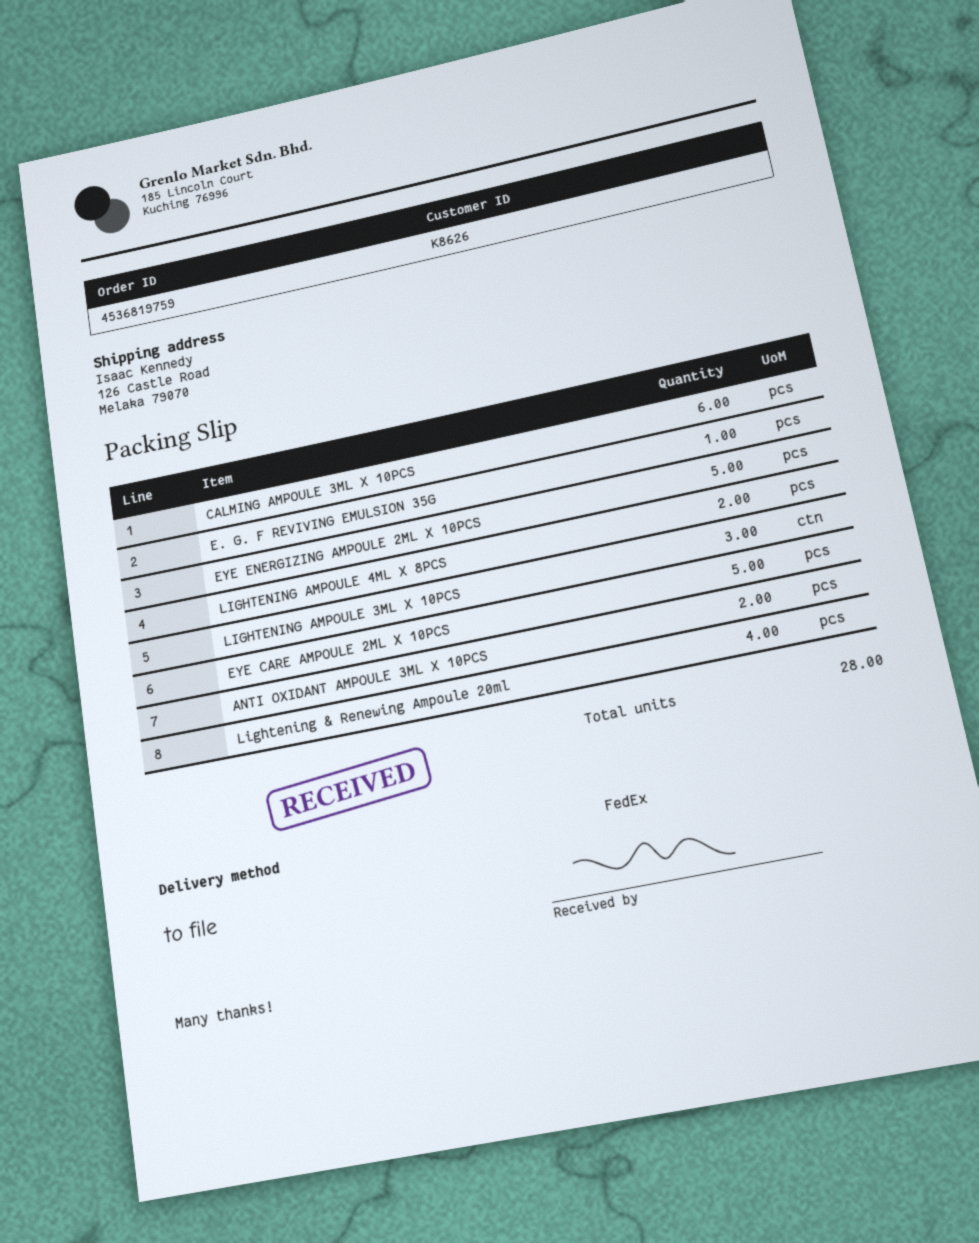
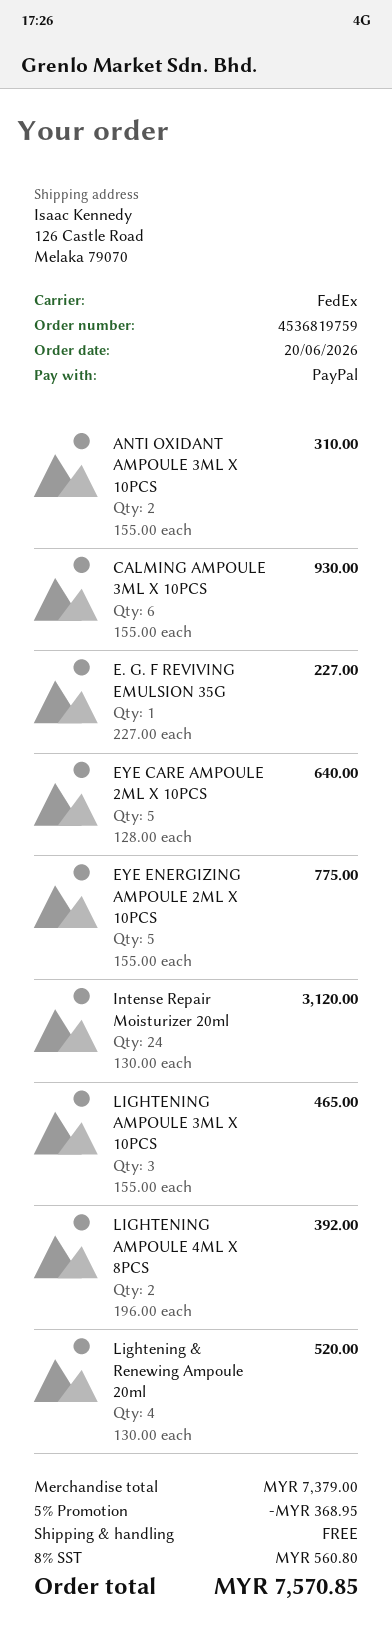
Intense Repair Moisturizer 20ml: none -> 24

